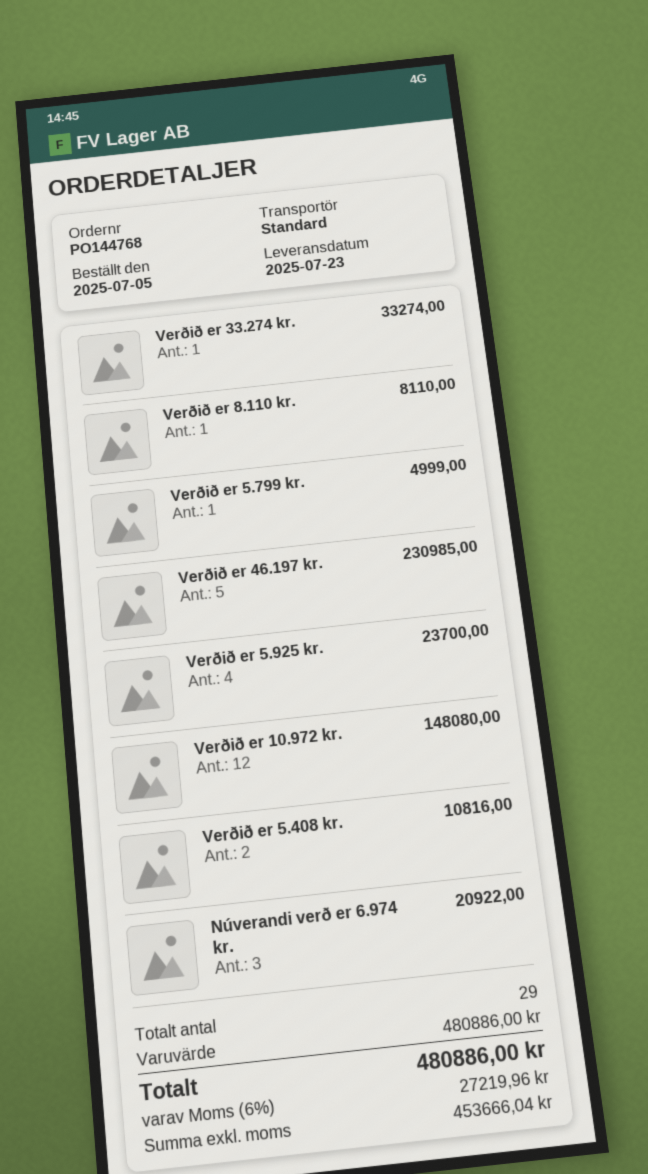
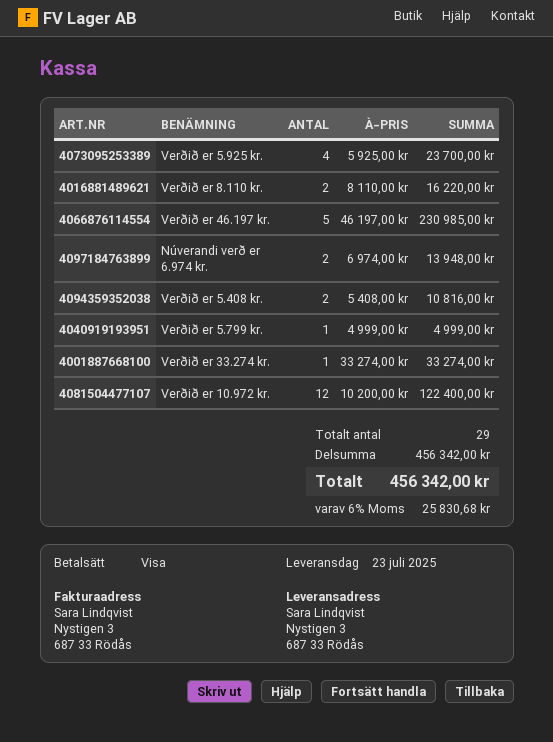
Verðið er 8.110 kr.: 1 for 8110.00 -> 2 for 16220.00
Verðið er 10.972 kr.: 12 for 148080.00 -> 12 for 122400.00
Núverandi verð er 6.974 kr.: 3 for 20922.00 -> 2 for 13948.00
subtotal: 480886.00 -> 456342.00
tax: 6% = 27219.96 -> 6% = 25830.68
total: 480886.00 -> 456342.00

